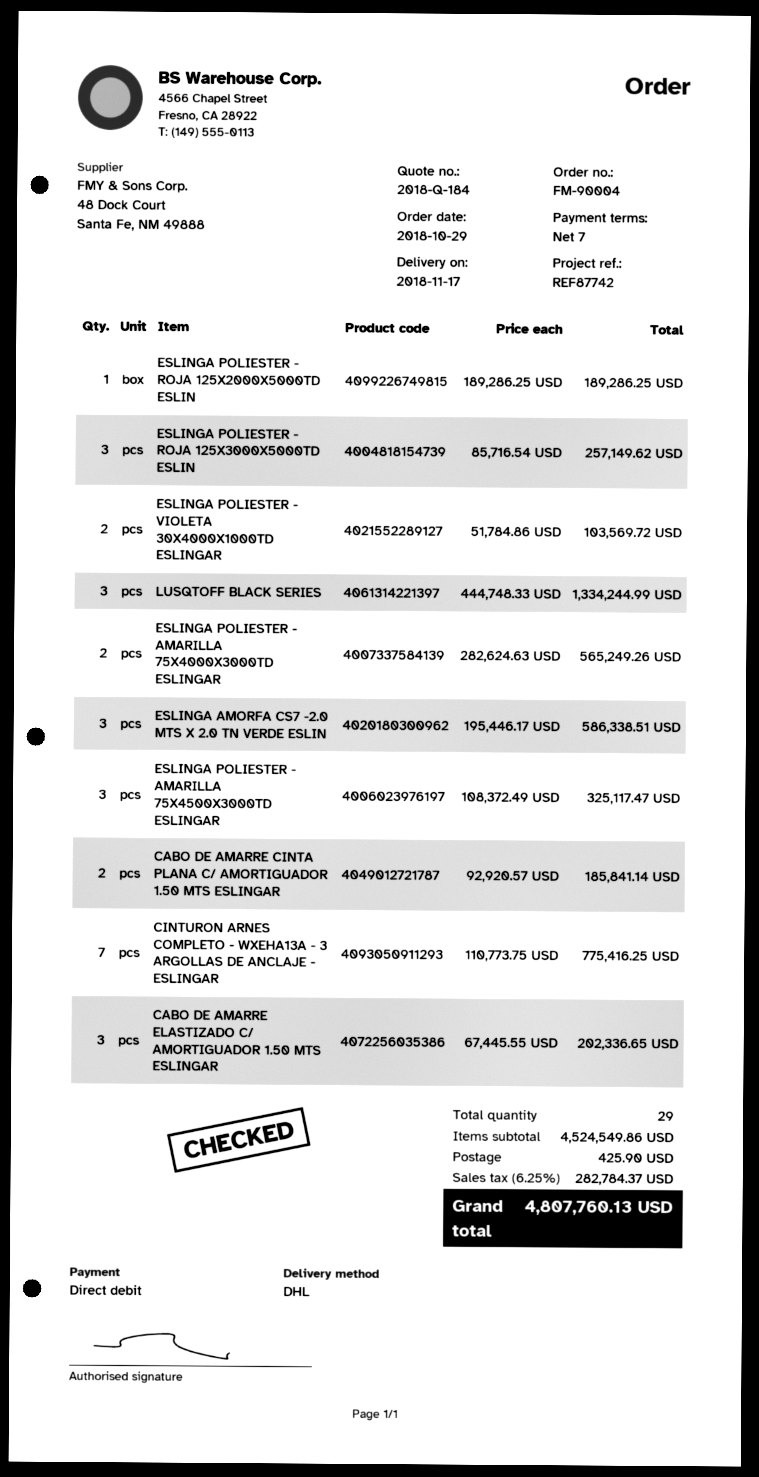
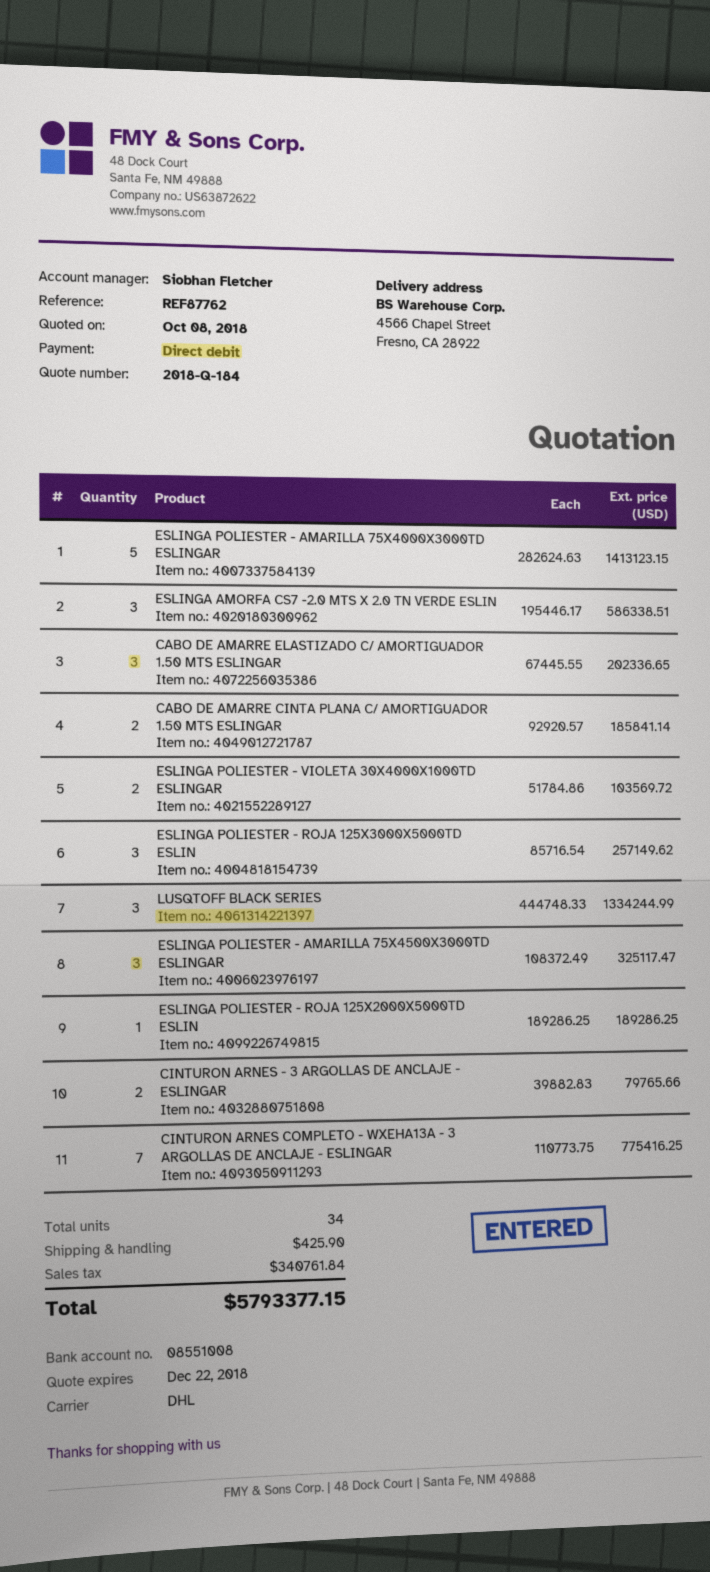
reference: REF87742 -> REF87762
ESLINGA POLIESTER - AMARILLA 75X4000X3000TD ESLINGAR: 2 x 282624.63 = 565249.26 -> 5 x 282624.63 = 1413123.15
CINTURON ARNES - 3 ARGOLLAS DE ANCLAJE - ESLINGAR: none -> 2 x 39882.83 = 79765.66
total quantity: 29 -> 34
tax: 282784.37 -> 340761.84
total: 4807760.13 -> 5793377.15

